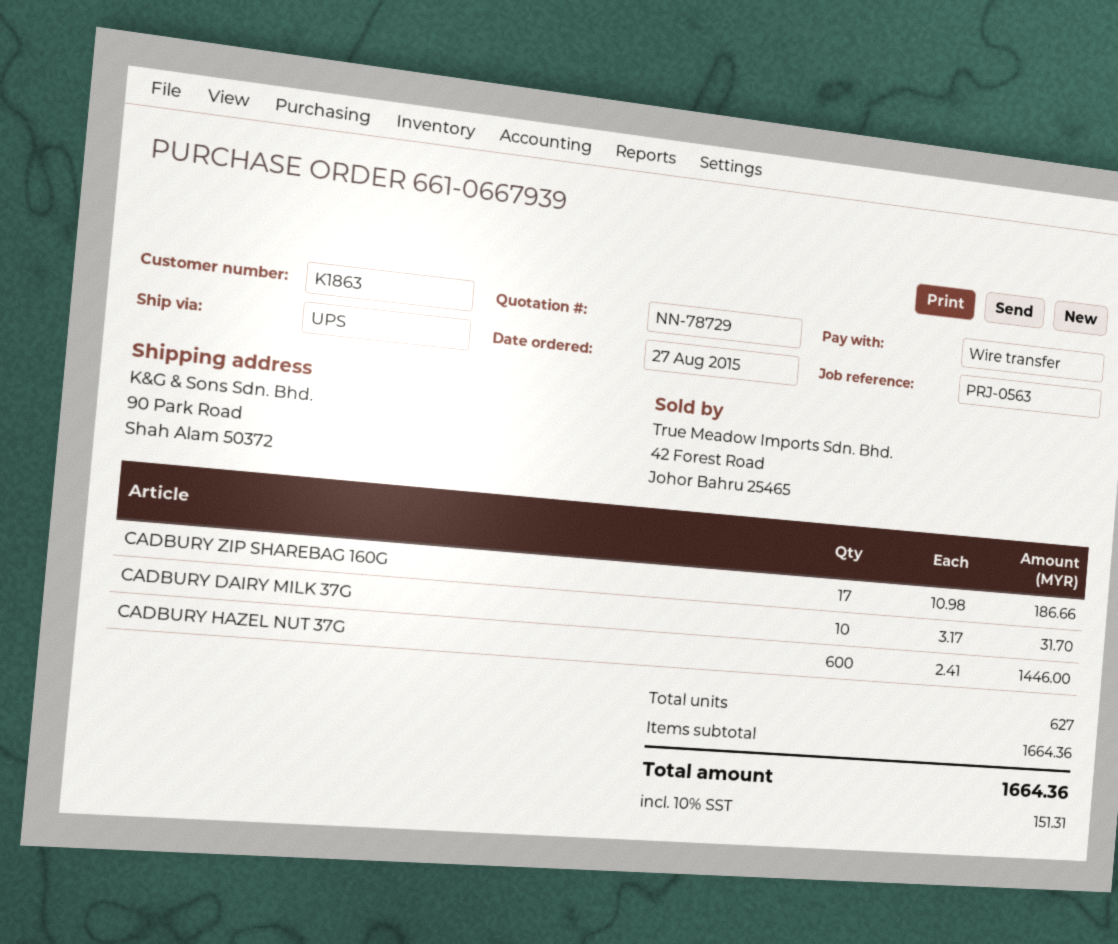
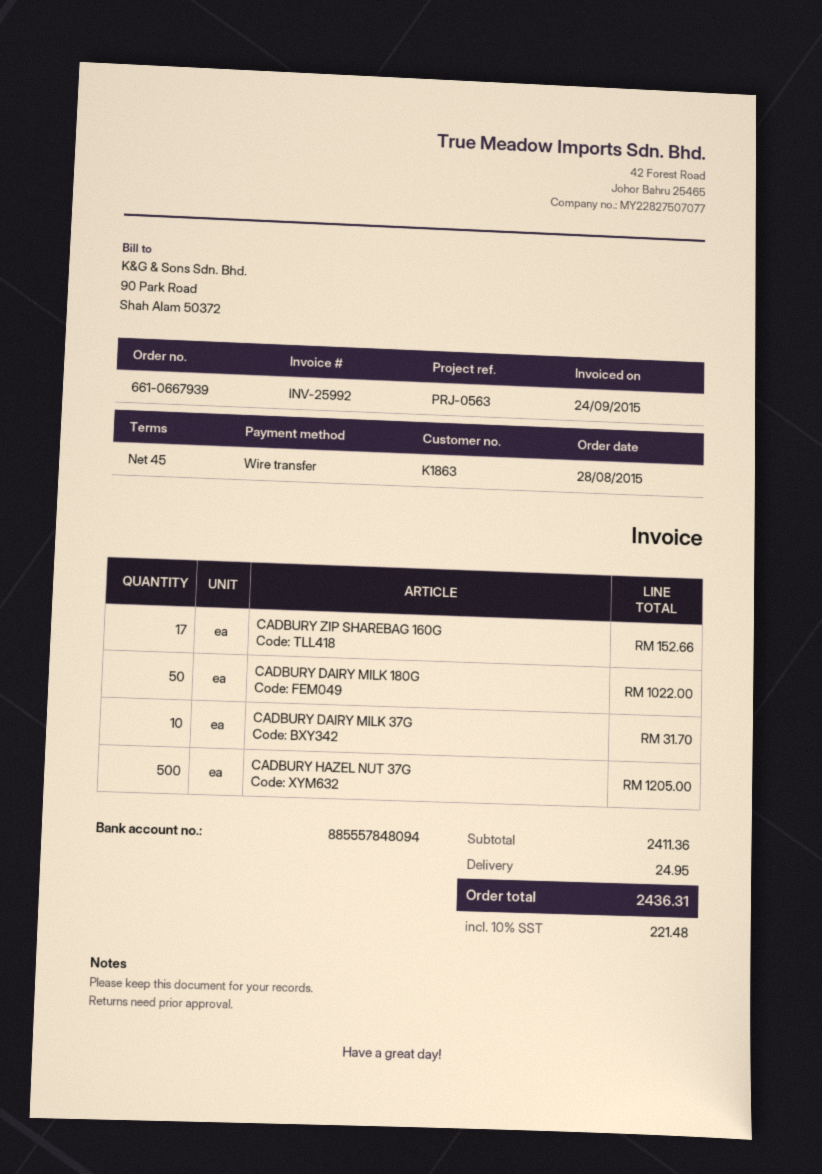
order date: 2015-08-27 -> 2015-08-28
CADBURY ZIP SHAREBAG 160G: 17 for 186.66 -> 17 for 152.66
CADBURY HAZEL NUT 37G: 600 for 1446.00 -> 500 for 1205.00
CADBURY DAIRY MILK 180G: none -> 50 for 1022.00
subtotal: 1664.36 -> 2411.36
shipping: none -> 24.95
tax: 10% = 151.31 -> 10% = 221.48
total: 1664.36 -> 2436.31

